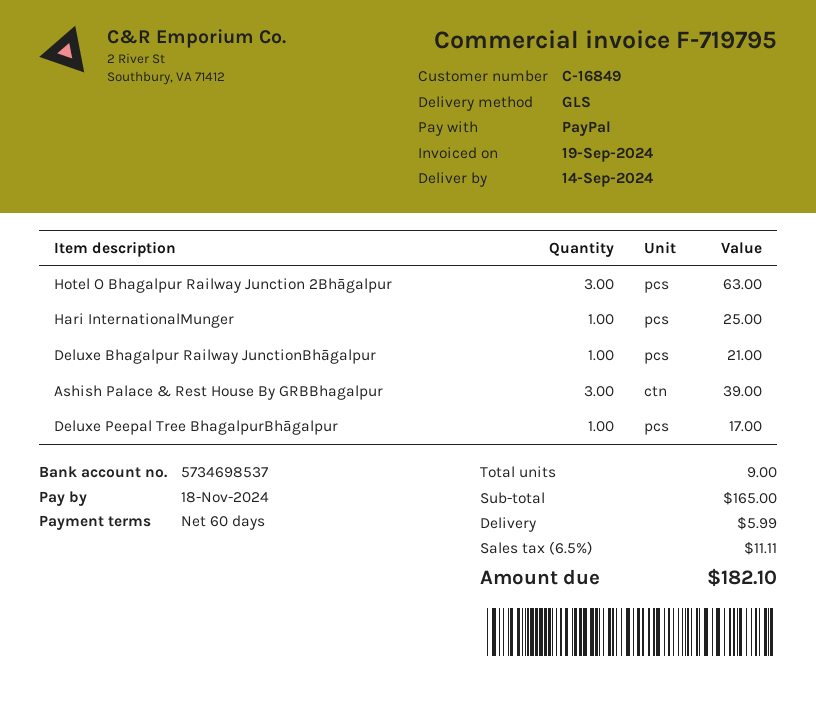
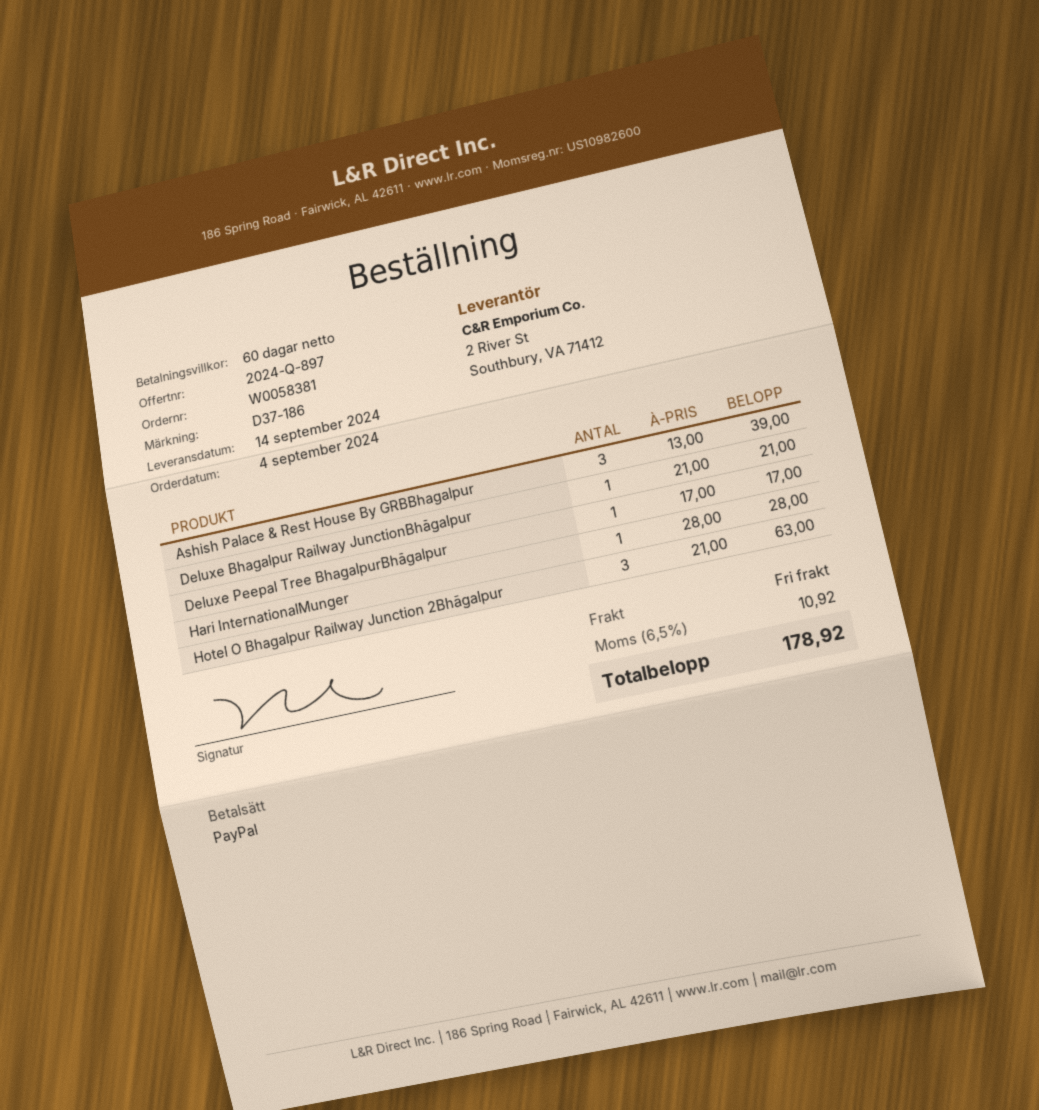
Hari InternationalMunger: 1 for 25.00 -> 1 for 28.00
shipping: 5.99 -> 0.00
tax: 6.5% = 11.11 -> 6.5% = 10.92
total: 182.10 -> 178.92

